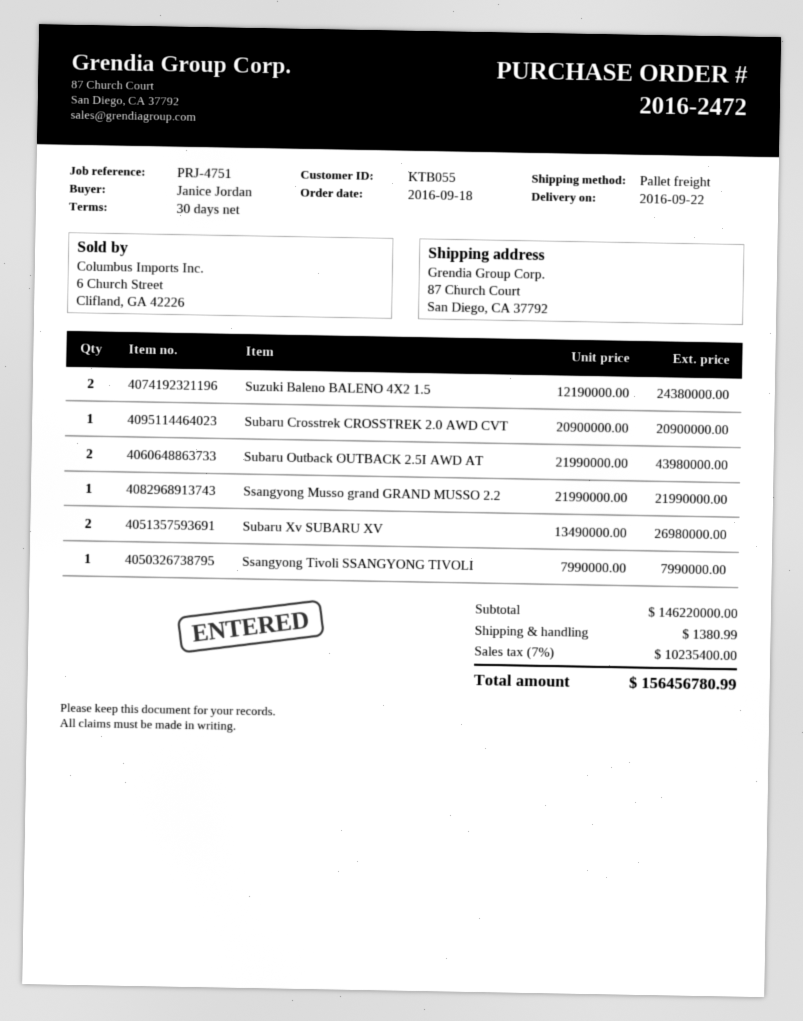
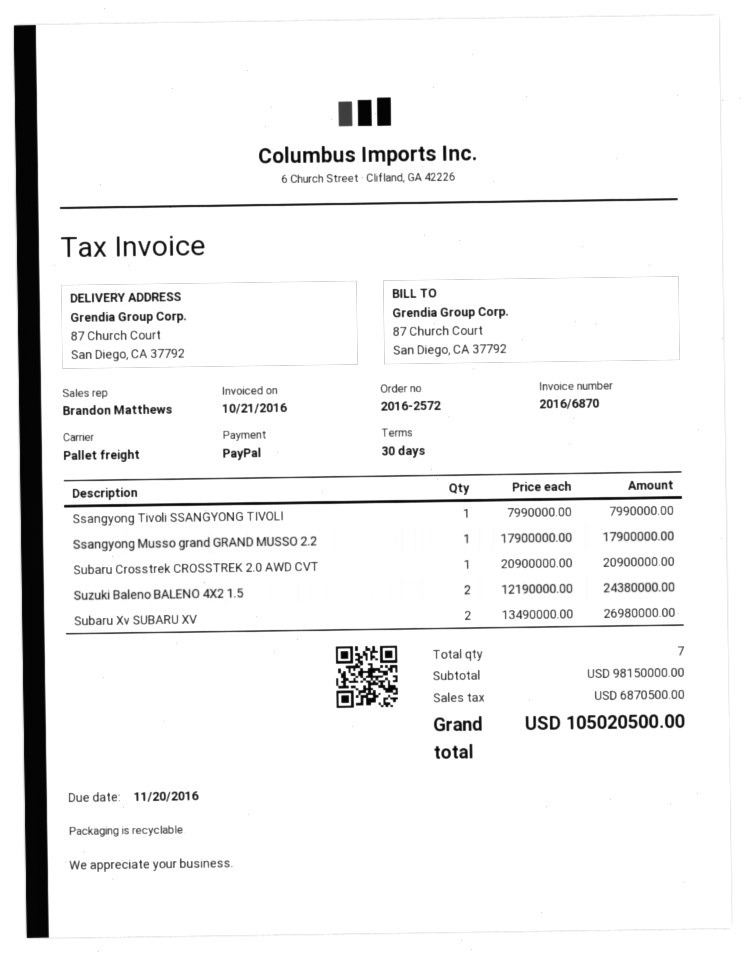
order number: 2016-2472 -> 2016-2572
Subaru Outback OUTBACK 2.5I AWD AT: 2 x 21990000.00 = 43980000.00 -> none
Ssangyong Musso grand GRAND MUSSO 2.2: 1 x 21990000.00 = 21990000.00 -> 1 x 17900000.00 = 17900000.00
subtotal: 146220000.00 -> 98150000.00
shipping: 1380.99 -> none
tax: 10235400.00 -> 6870500.00
total: 156456780.99 -> 105020500.00

